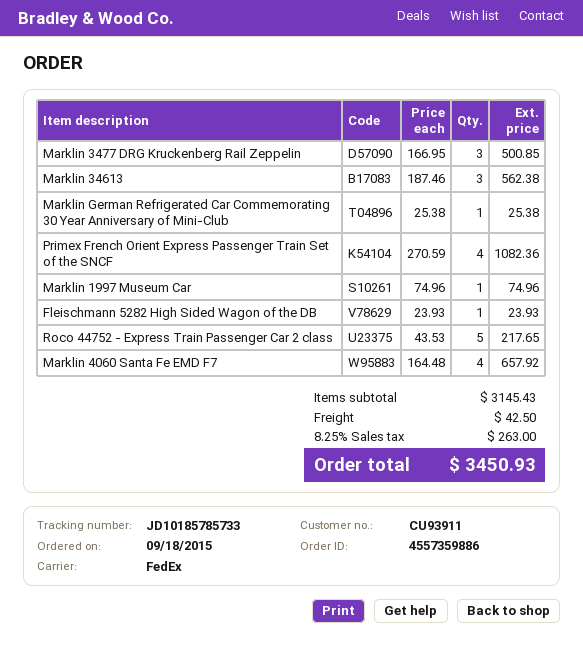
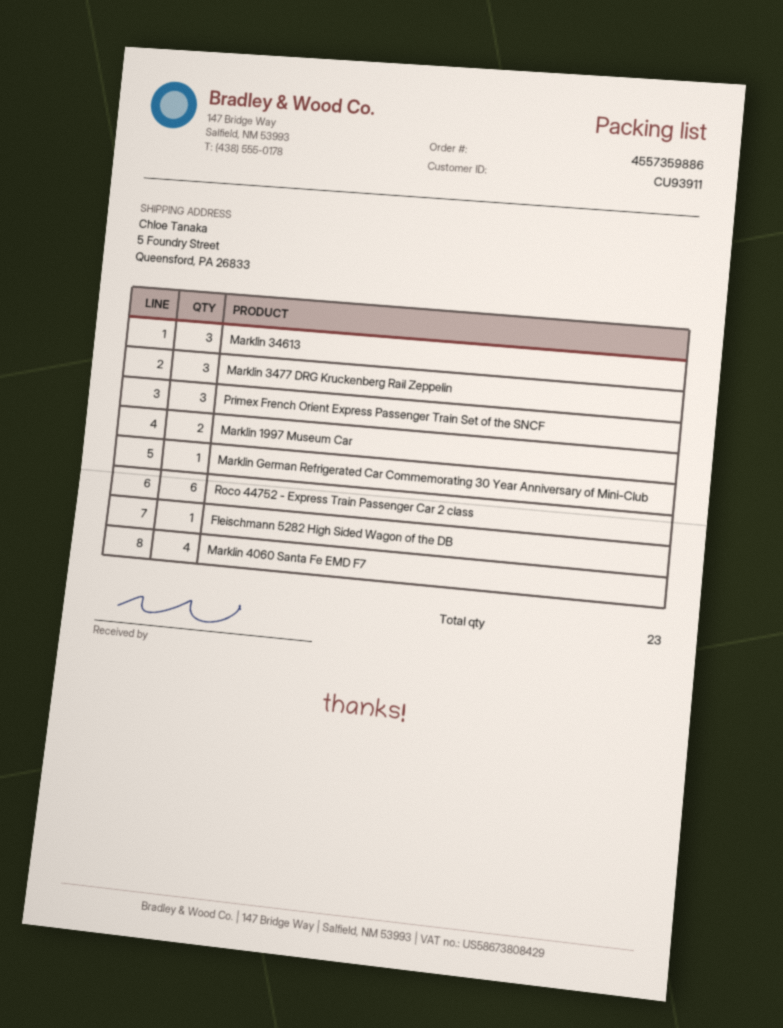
Primex French Orient Express Passenger Train Set of the SNCF: 4 -> 3
Marklin 1997 Museum Car: 1 -> 2
Roco 44752 - Express Train Passenger Car 2 class: 5 -> 6

